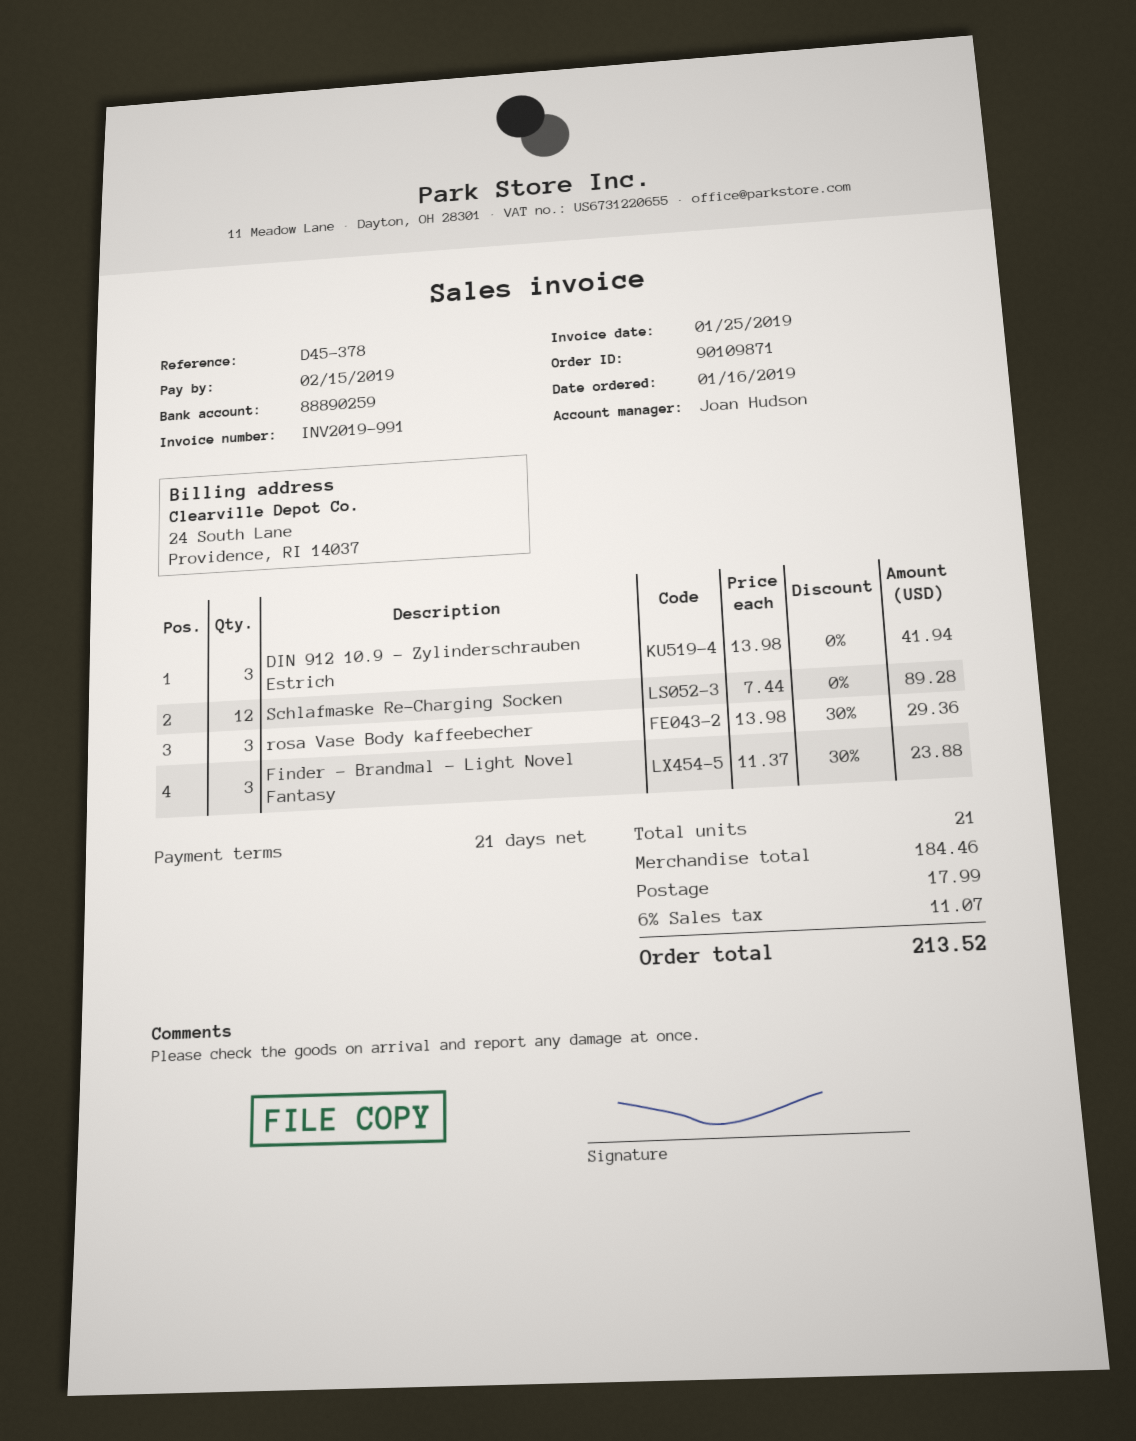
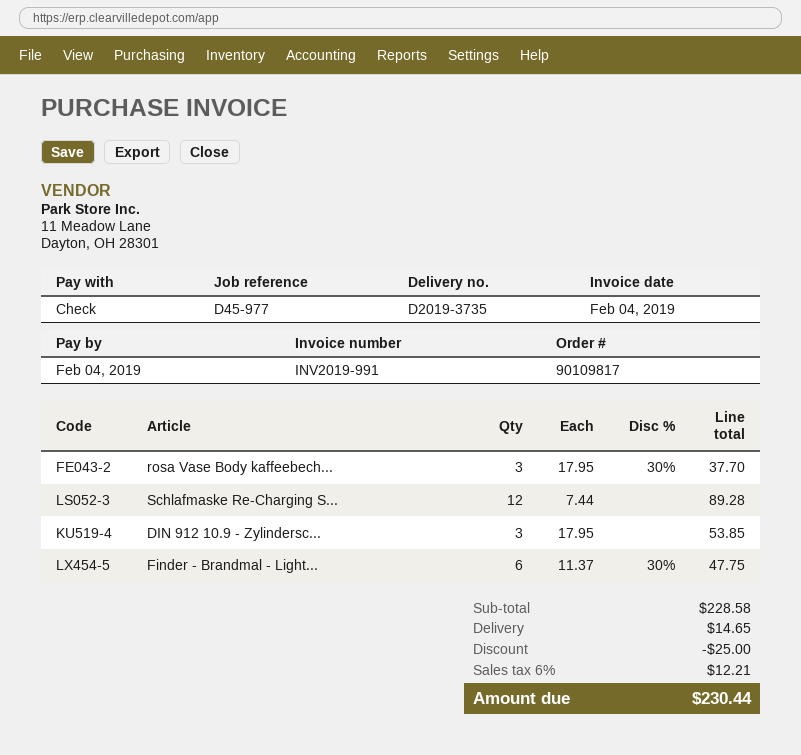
order number: 90109871 -> 90109817
invoice date: 2019-01-25 -> 2019-02-04
due date: 2019-02-15 -> 2019-02-04
reference: D45-378 -> D45-977
DIN 912 10.9 - Zylinderschrauben Estrich: 3 x 13.98 = 41.94 -> 3 x 17.95 = 53.85
rosa Vase Body kaffeebecher: 3 x 13.98 - 30% = 29.36 -> 3 x 17.95 - 30% = 37.70
Finder - Brandmal - Light Novel Fantasy: 3 x 11.37 - 30% = 23.88 -> 6 x 11.37 - 30% = 47.75
subtotal: 184.46 -> 228.58
discount: none -> 25.00
shipping: 17.99 -> 14.65
tax: 6% = 11.07 -> 6% = 12.21
total: 213.52 -> 230.44

